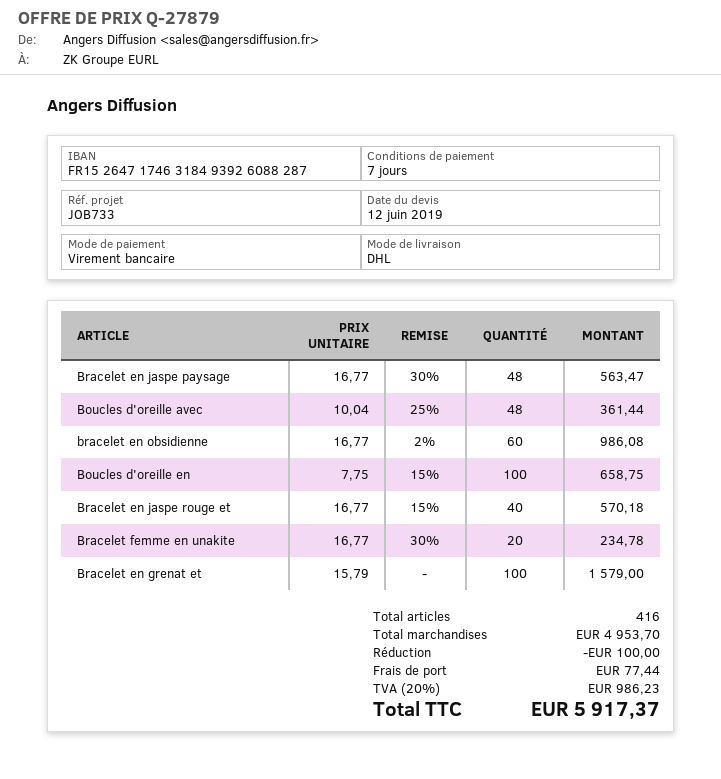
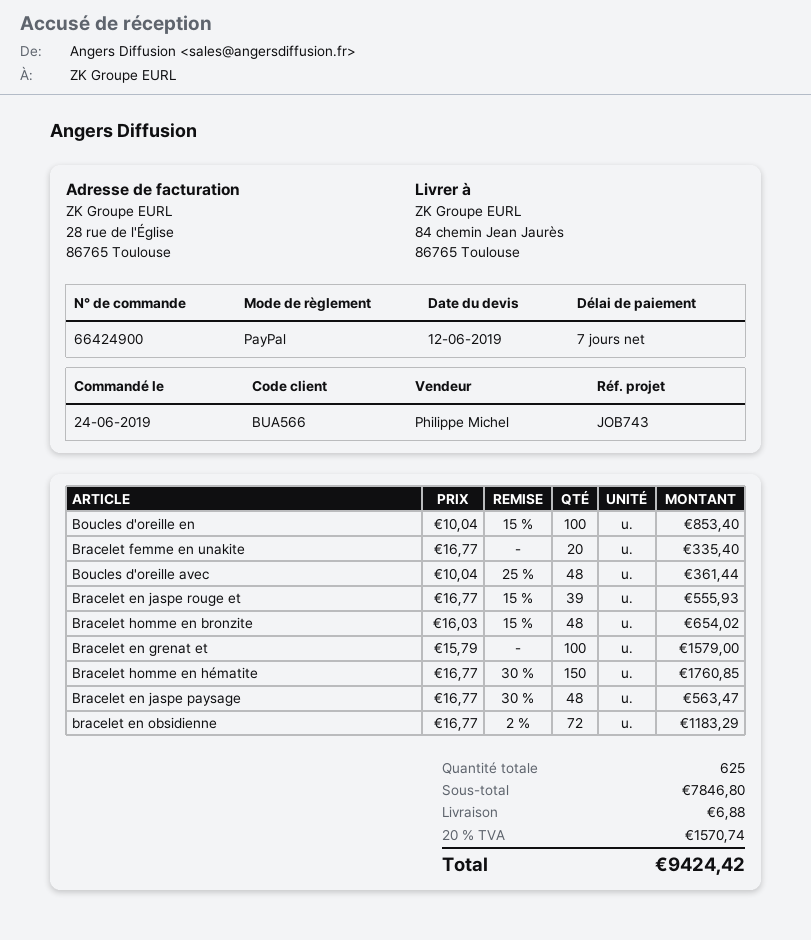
reference: JOB733 -> JOB743
payment method: bank transfer -> PayPal
bracelet en obsidienne: 60 x 16.77 - 2% = 986.08 -> 72 x 16.77 - 2% = 1183.29
Boucles d'oreille en: 100 x 7.75 - 15% = 658.75 -> 100 x 10.04 - 15% = 853.40
Bracelet en jaspe rouge et: 40 x 16.77 - 15% = 570.18 -> 39 x 16.77 - 15% = 555.93
Bracelet femme en unakite: 20 x 16.77 - 30% = 234.78 -> 20 x 16.77 = 335.40
Bracelet homme en bronzite: none -> 48 x 16.03 - 15% = 654.02
Bracelet homme en hématite: none -> 150 x 16.77 - 30% = 1760.85
total quantity: 416 -> 625
subtotal: 4953.70 -> 7846.80
discount: 100.00 -> none
shipping: 77.44 -> 6.88
tax: 20% = 986.23 -> 20% = 1570.74
total: 5917.37 -> 9424.42

